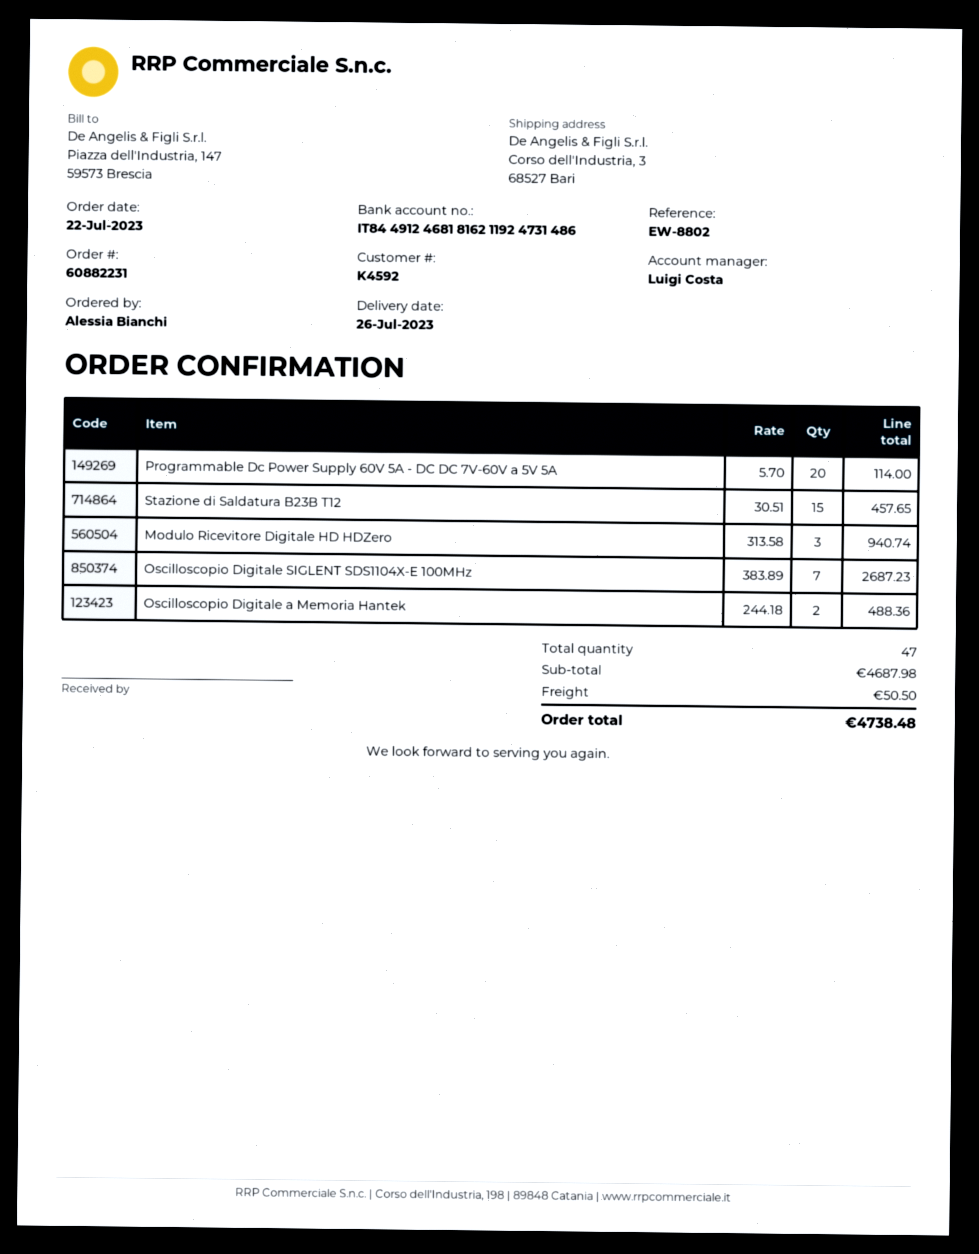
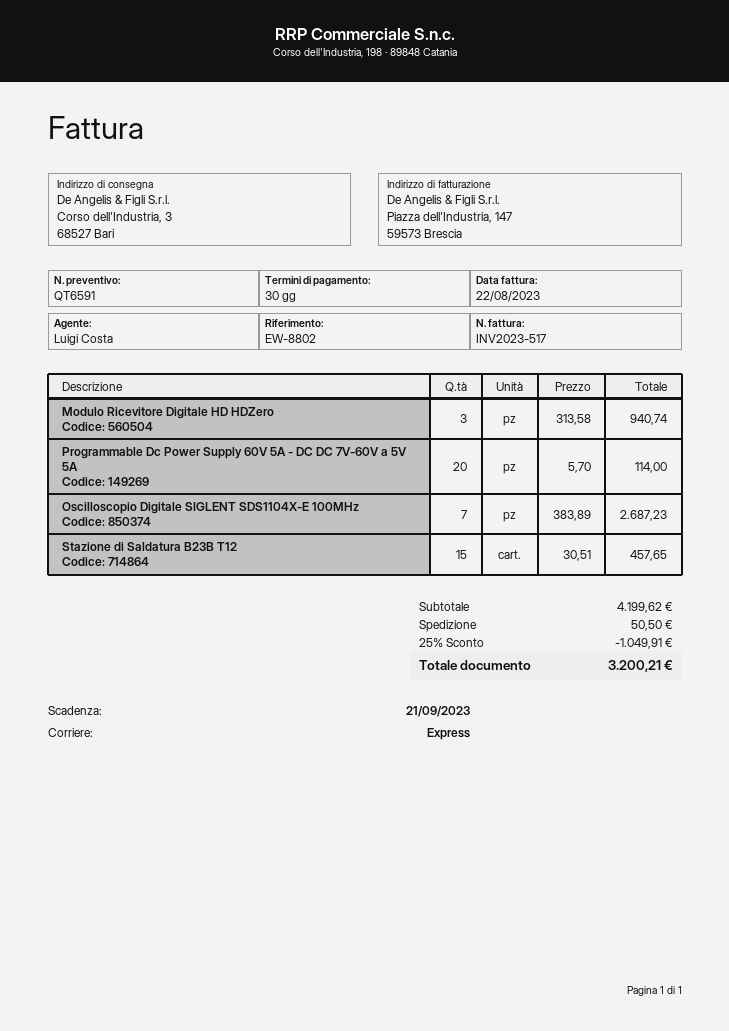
Oscilloscopio Digitale a Memoria Hantek: 2 x 244.18 = 488.36 -> none
subtotal: 4687.98 -> 4199.62
discount: none -> 25% = 1049.91
total: 4738.48 -> 3200.21

